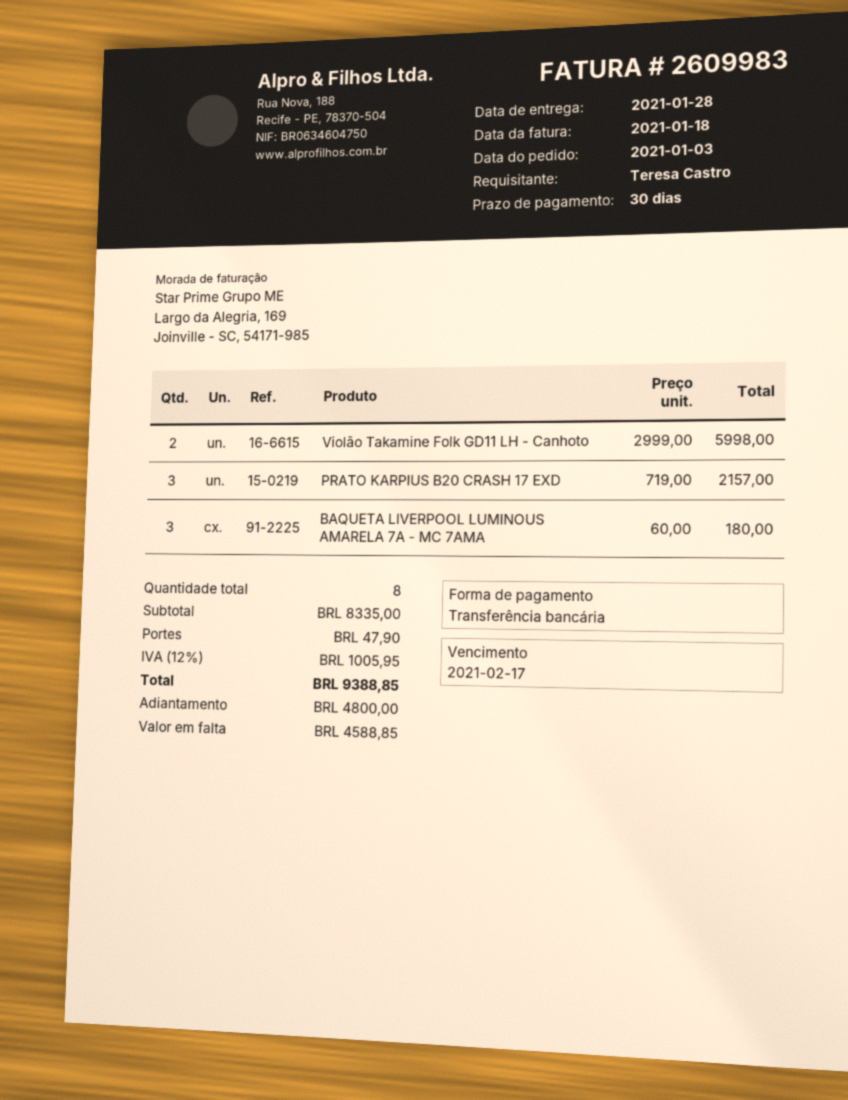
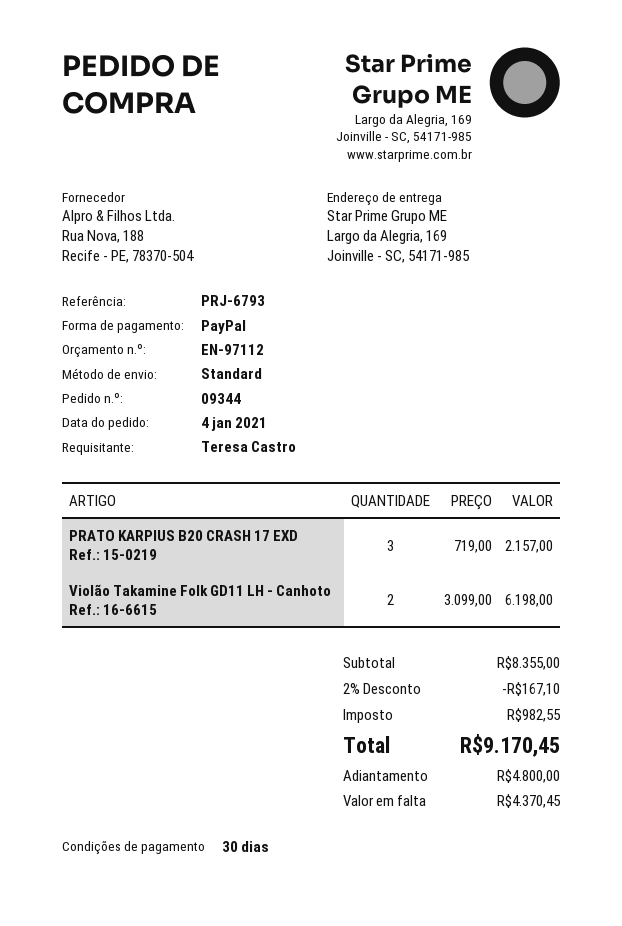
order date: 2021-01-03 -> 2021-01-04
payment method: bank transfer -> PayPal
Violão Takamine Folk GD11 LH - Canhoto: 2 x 2999.00 = 5998.00 -> 2 x 3099.00 = 6198.00
BAQUETA LIVERPOOL LUMINOUS AMARELA 7A - MC 7AMA: 3 x 60.00 = 180.00 -> none
subtotal: 8335.00 -> 8355.00
discount: none -> 2% = 167.10
shipping: 47.90 -> none
tax: 1005.95 -> 982.55
total: 9388.85 -> 9170.45
balance: 4588.85 -> 4370.45

